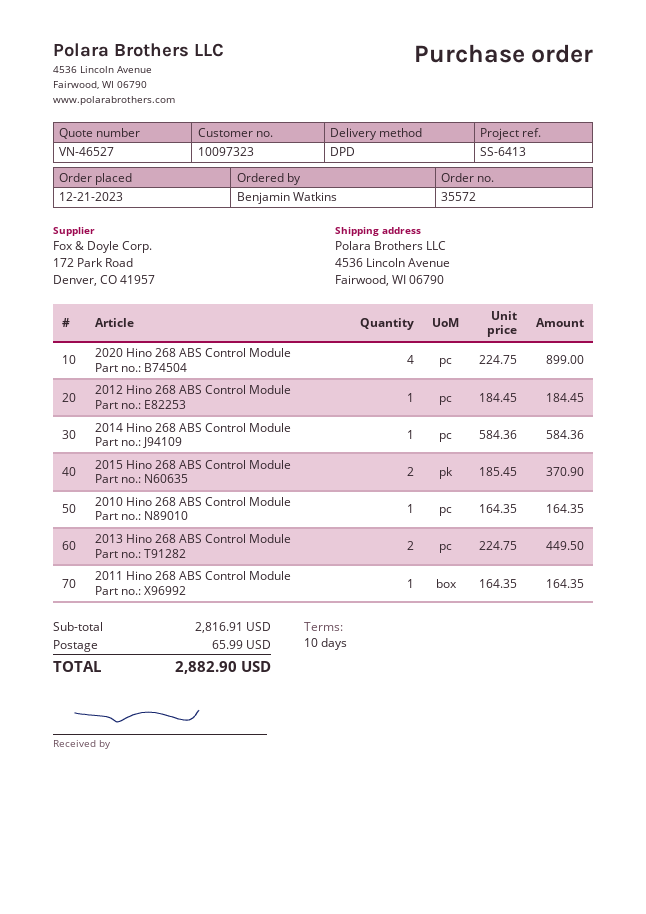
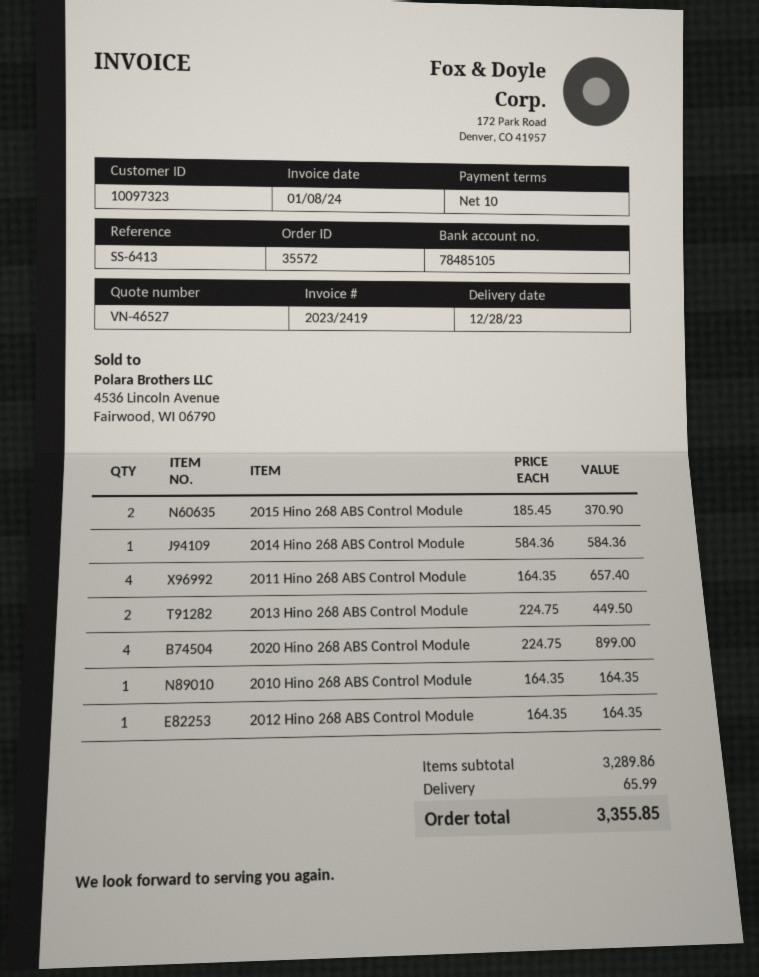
2012 Hino 268 ABS Control Module: 1 x 184.45 = 184.45 -> 1 x 164.35 = 164.35
2011 Hino 268 ABS Control Module: 1 x 164.35 = 164.35 -> 4 x 164.35 = 657.40
subtotal: 2816.91 -> 3289.86
total: 2882.90 -> 3355.85

